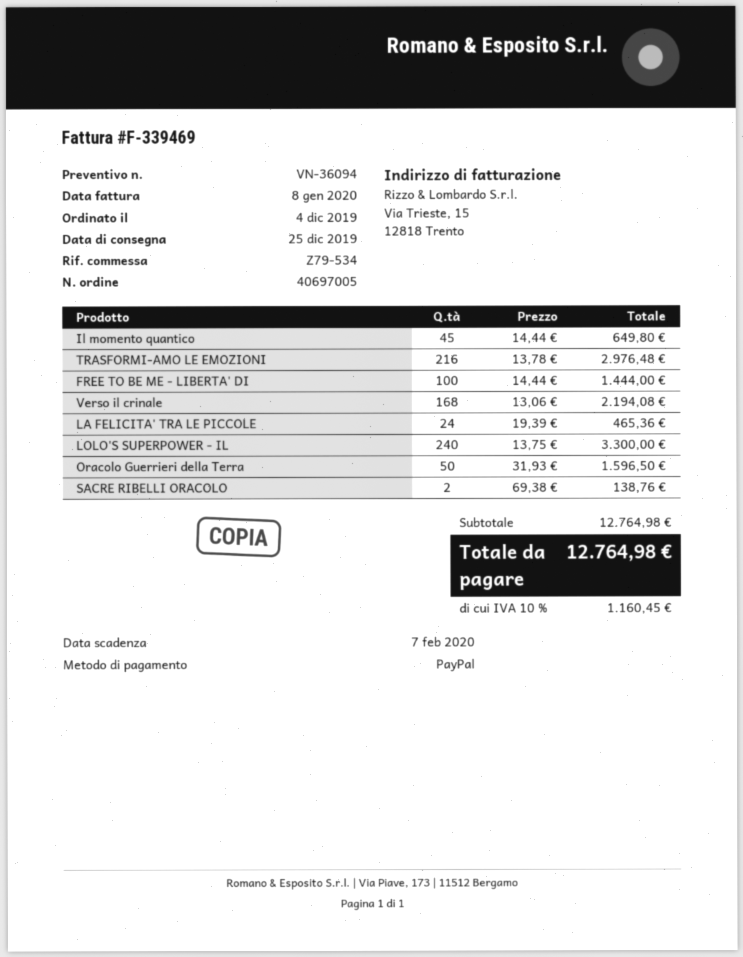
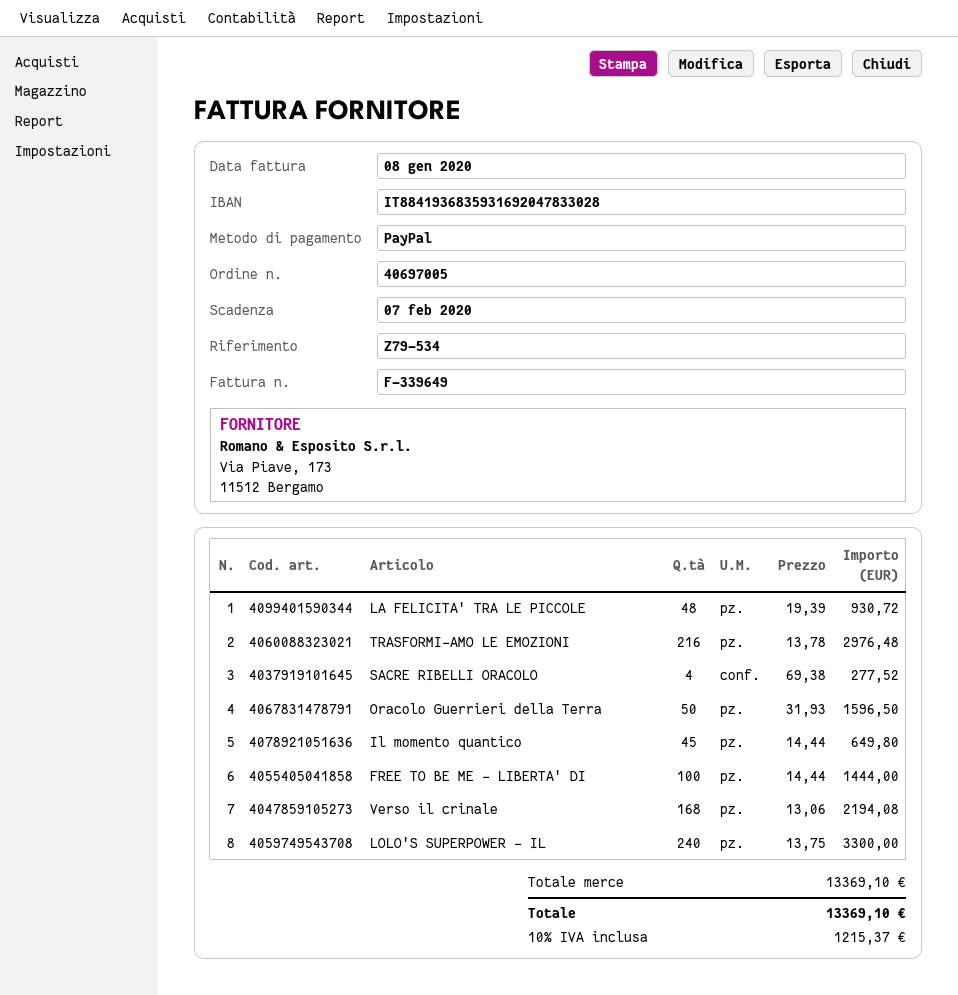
invoice number: F-339469 -> F-339649
LA FELICITA' TRA LE PICCOLE: 24 x 19.39 = 465.36 -> 48 x 19.39 = 930.72
SACRE RIBELLI ORACOLO: 2 x 69.38 = 138.76 -> 4 x 69.38 = 277.52
subtotal: 12764.98 -> 13369.10
tax: 10% = 1160.45 -> 10% = 1215.37
total: 12764.98 -> 13369.10

